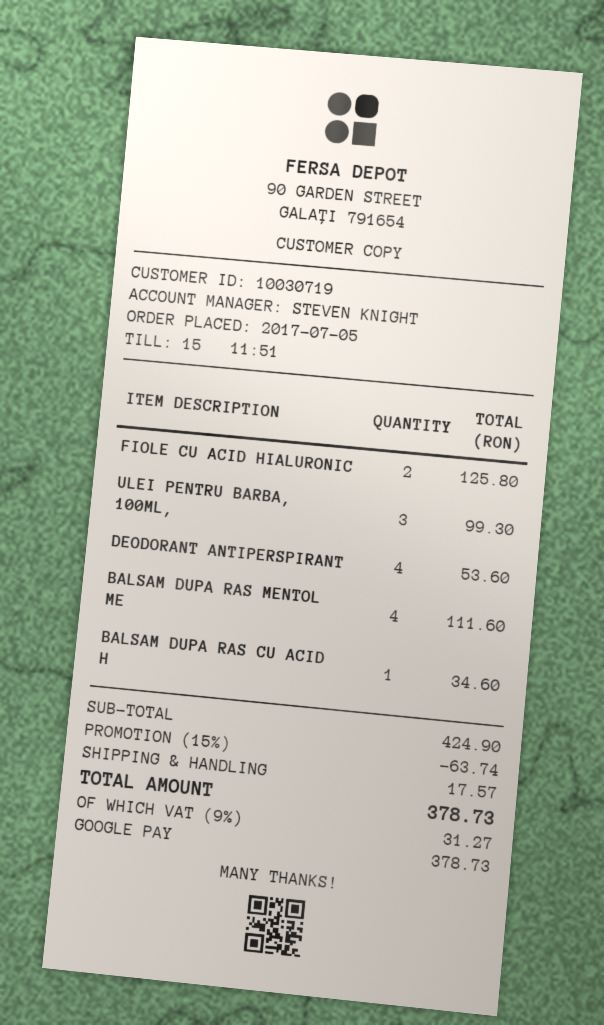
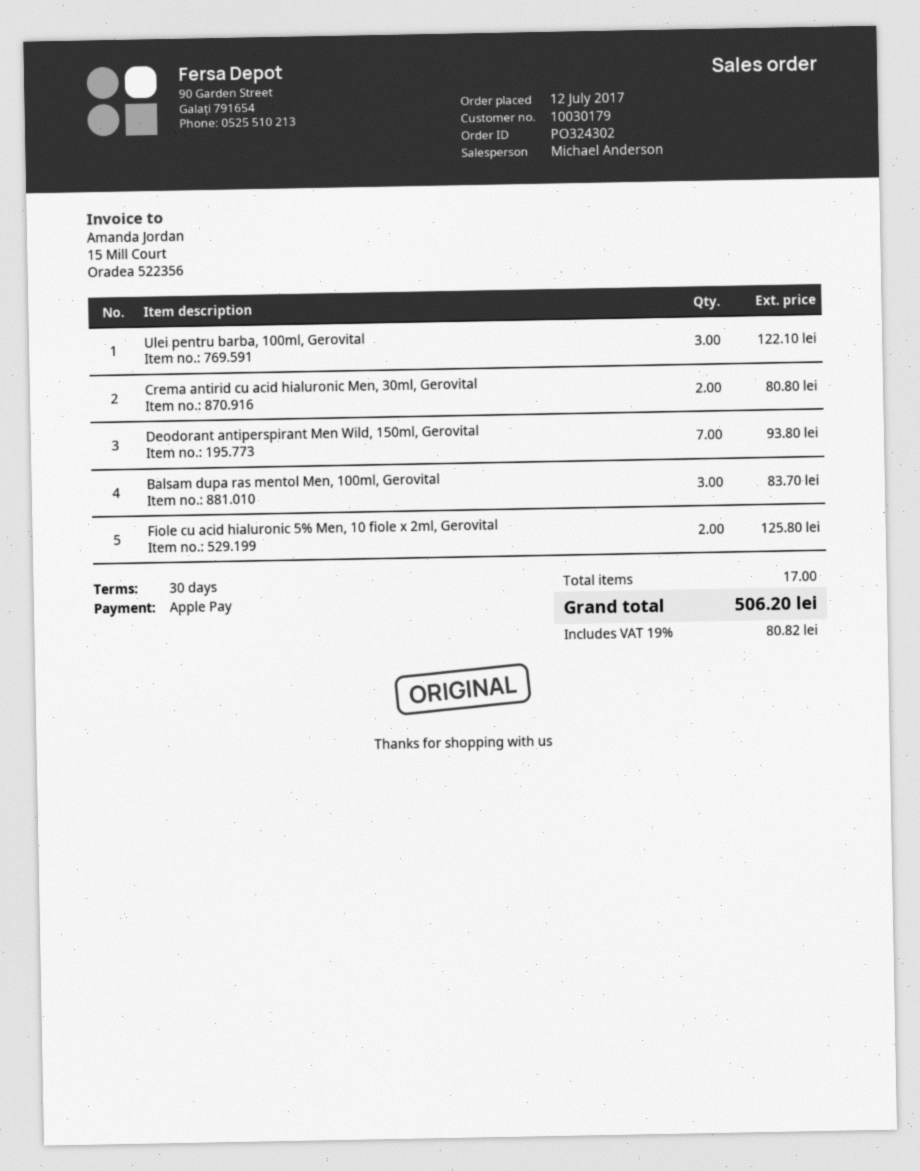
order date: 2017-07-05 -> 2017-07-12
customer number: 10030719 -> 10030179
sales rep: STEVEN KNIGHT -> Michael Anderson
payment method: Google Pay -> Apple Pay
ULEI PENTRU BARBA, 100ML,: 3 for 99.30 -> 3 for 122.10
DEODORANT ANTIPERSPIRANT: 4 for 53.60 -> 7 for 93.80
BALSAM DUPA RAS MENTOL ME: 4 for 111.60 -> 3 for 83.70
BALSAM DUPA RAS CU ACID H: 1 for 34.60 -> none
Crema antirid cu acid hialuronic Men, 30ml, Gerovital: none -> 2 for 80.80
discount: 15% = 63.74 -> none
shipping: 17.57 -> none
tax: 9% = 31.27 -> 19% = 80.82
total: 378.73 -> 506.20

